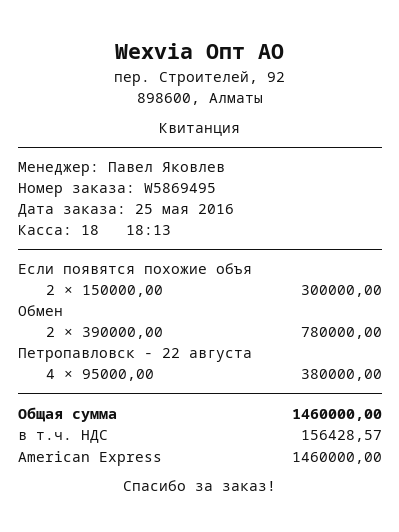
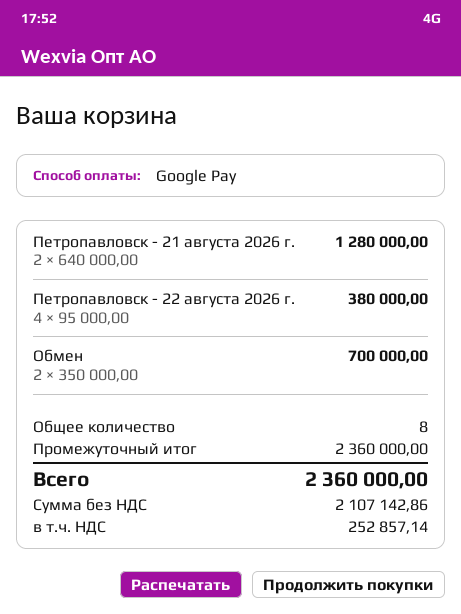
payment method: American Express -> Google Pay
Если появятся похожие объя: 2 x 150000.00 = 300000.00 -> none
Обмен: 2 x 390000.00 = 780000.00 -> 2 x 350000.00 = 700000.00
Петропавловск - 21 августа 2026 г.: none -> 2 x 640000.00 = 1280000.00
tax: 156428.57 -> 252857.14
total: 1460000.00 -> 2360000.00

